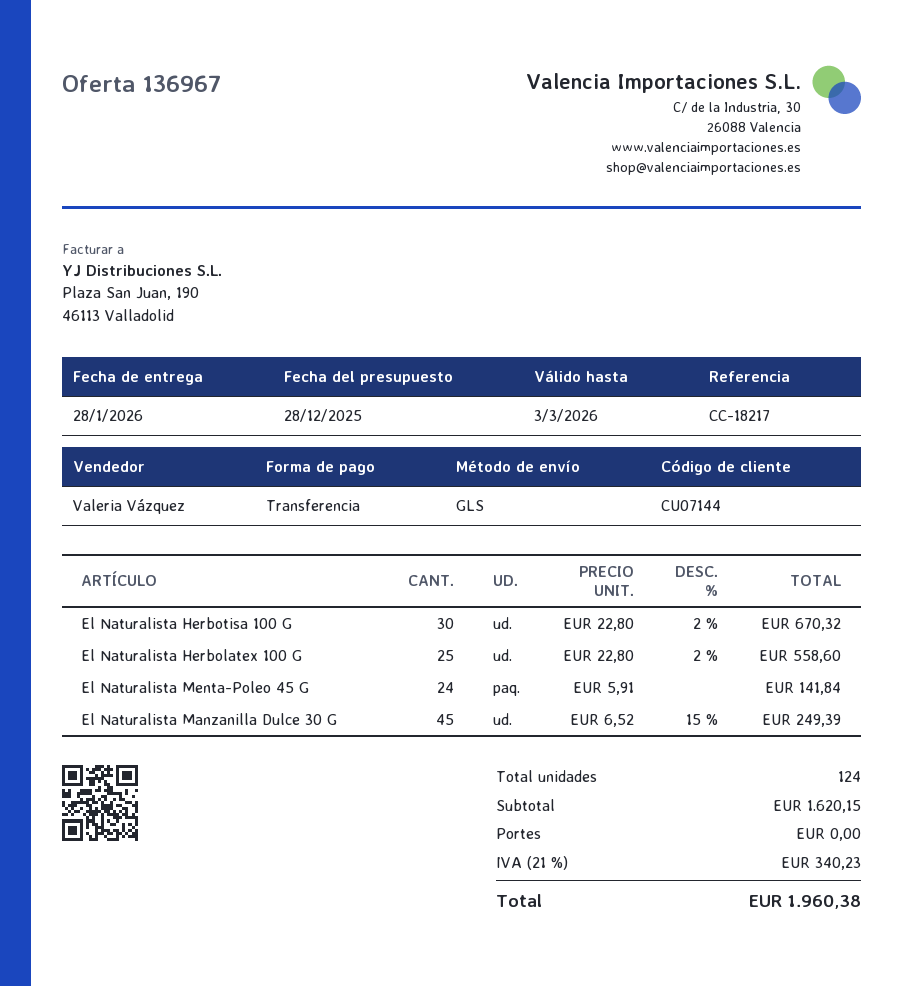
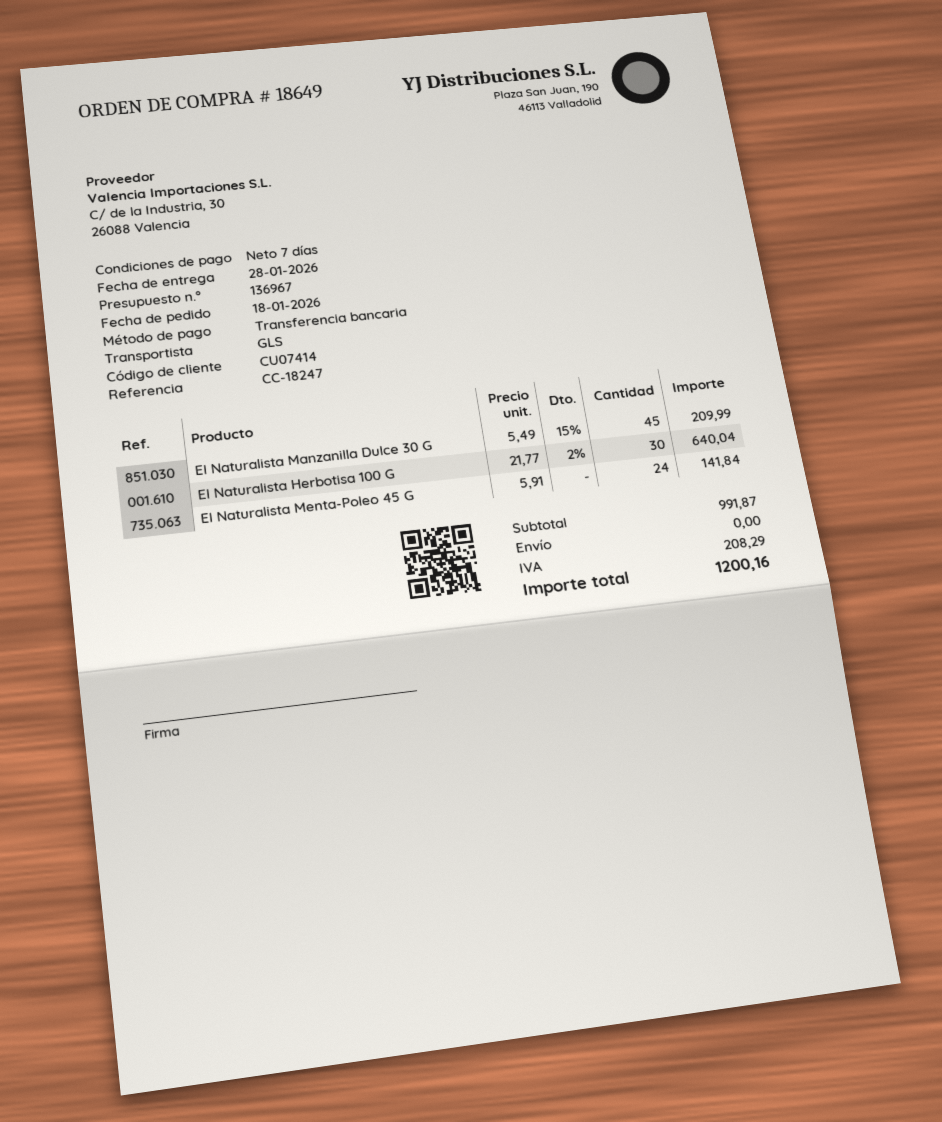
customer number: CU07144 -> CU07414
reference: CC-18217 -> CC-18247
El Naturalista Herbotisa 100 G: 30 x 22.80 - 2% = 670.32 -> 30 x 21.77 - 2% = 640.04
El Naturalista Herbolatex 100 G: 25 x 22.80 - 2% = 558.60 -> none
El Naturalista Manzanilla Dulce 30 G: 45 x 6.52 - 15% = 249.39 -> 45 x 5.49 - 15% = 209.99
subtotal: 1620.15 -> 991.87
tax: 340.23 -> 208.29
total: 1960.38 -> 1200.16

